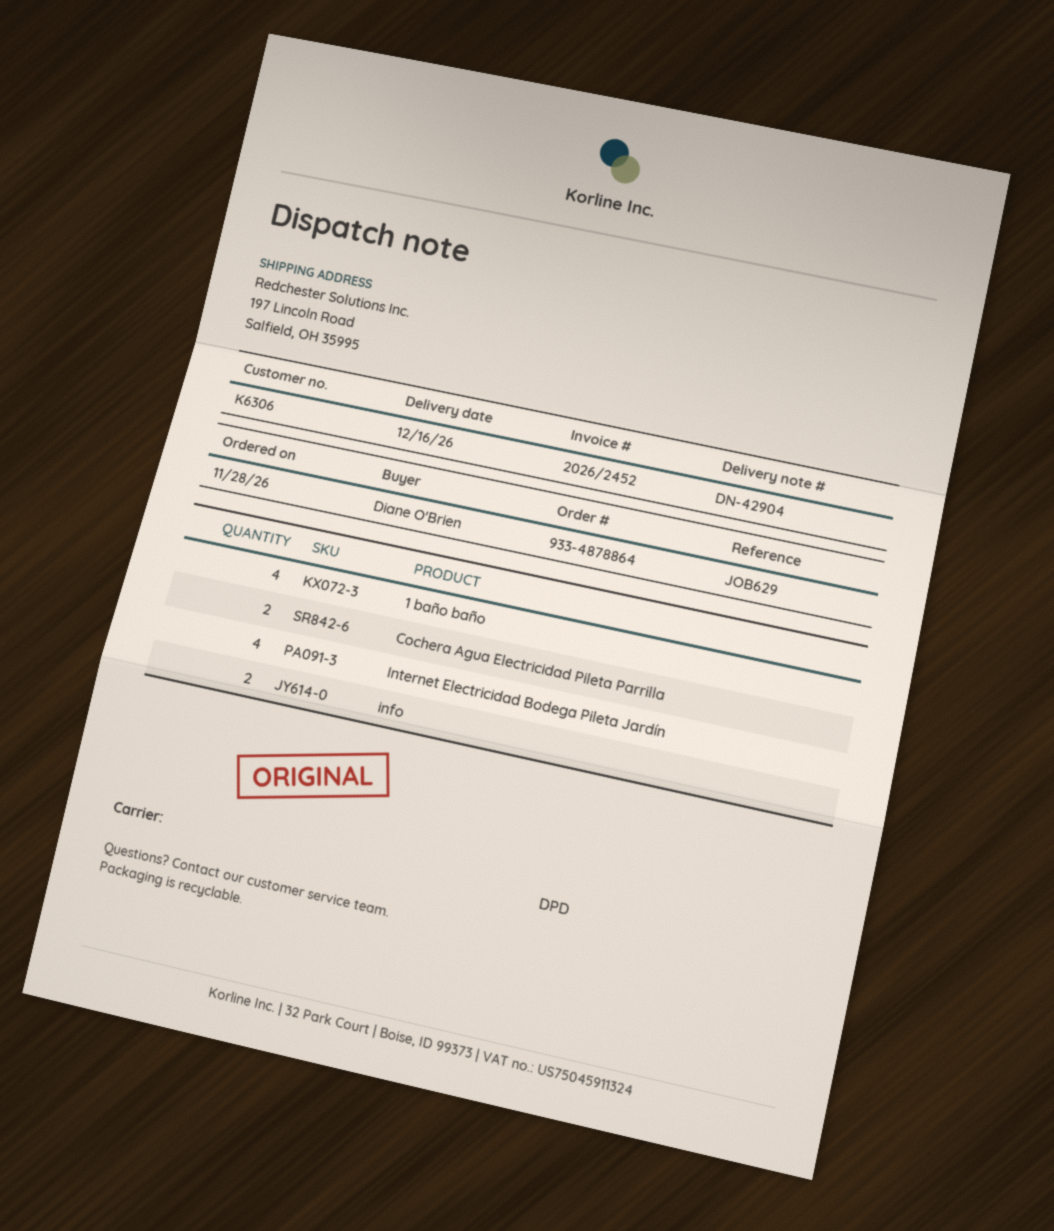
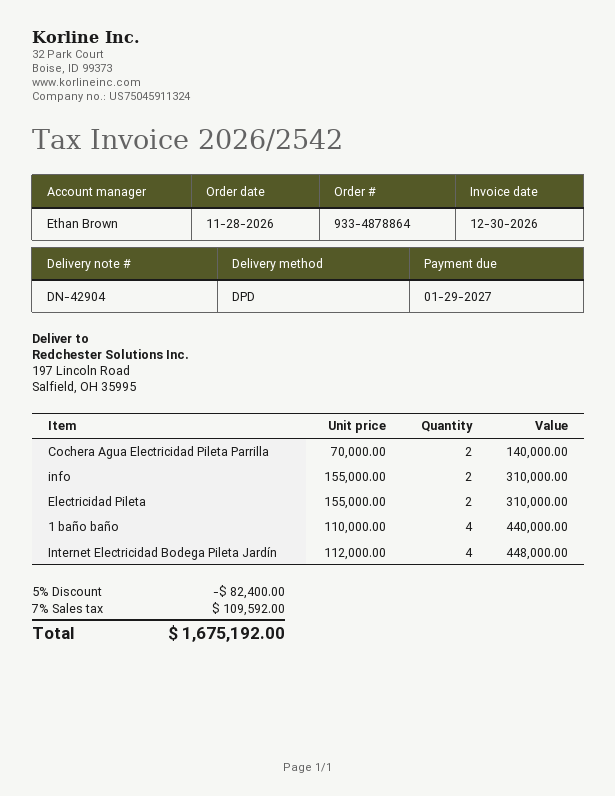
invoice number: 2026/2452 -> 2026/2542
Electricidad Pileta: none -> 2

